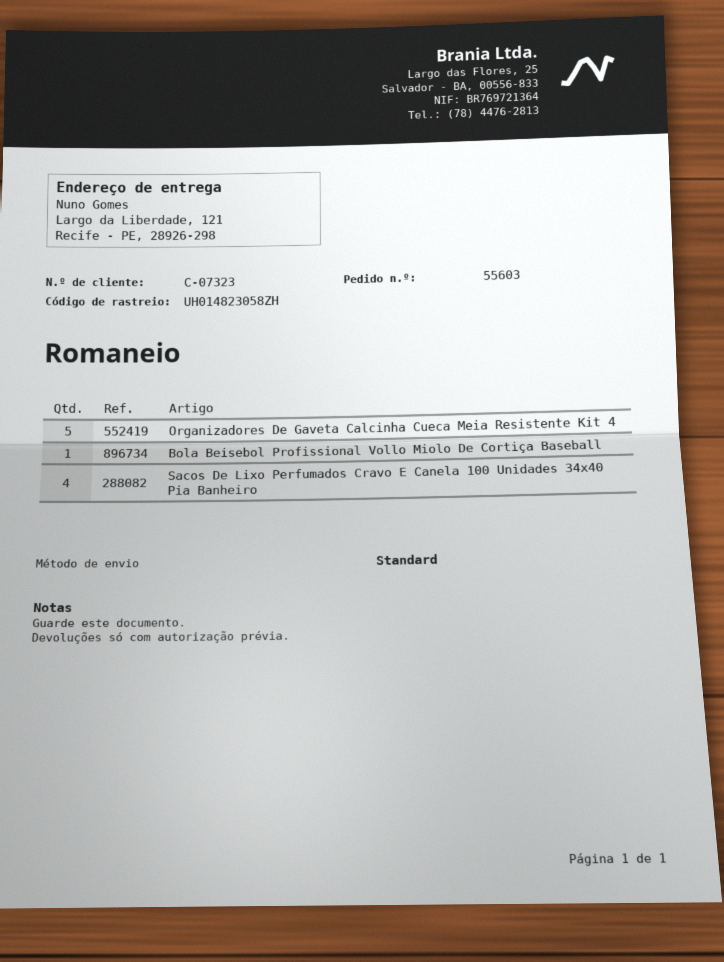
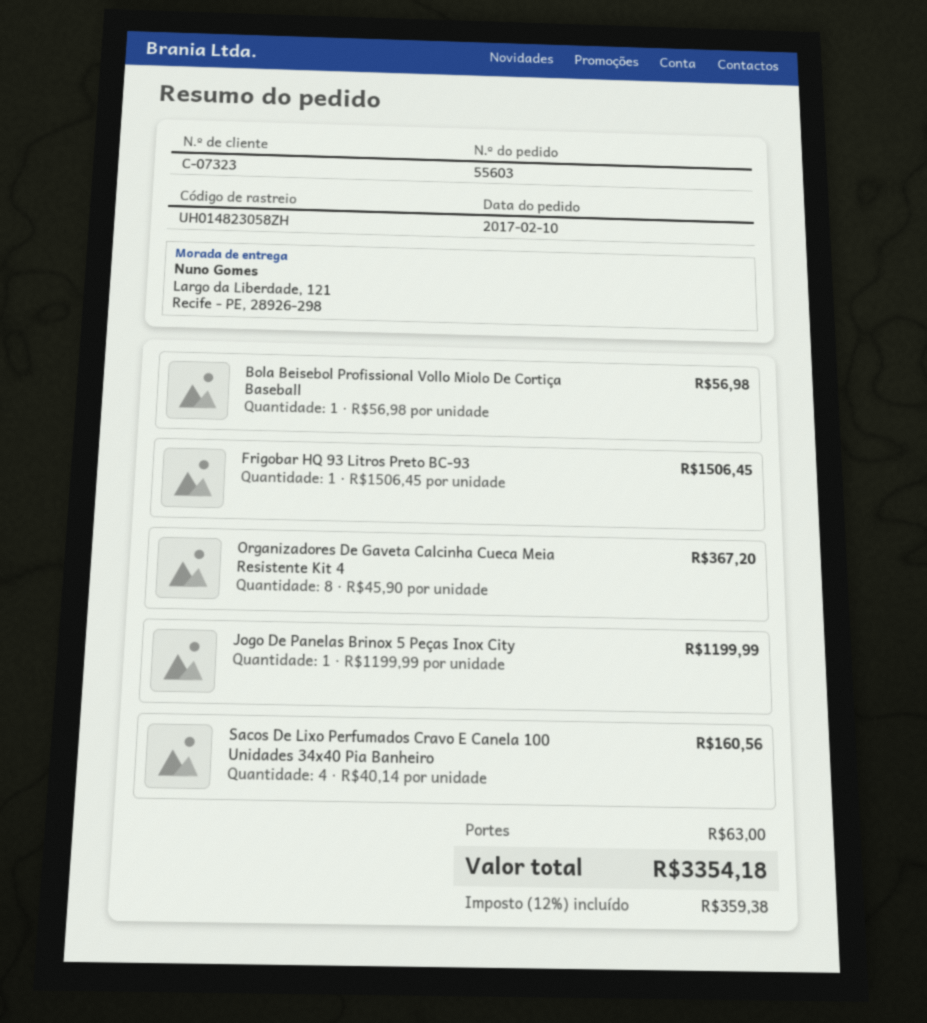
Organizadores De Gaveta Calcinha Cueca Meia Resistente Kit 4: 5 -> 8
Frigobar HQ 93 Litros Preto BC-93: none -> 1
Jogo De Panelas Brinox 5 Peças Inox City: none -> 1

